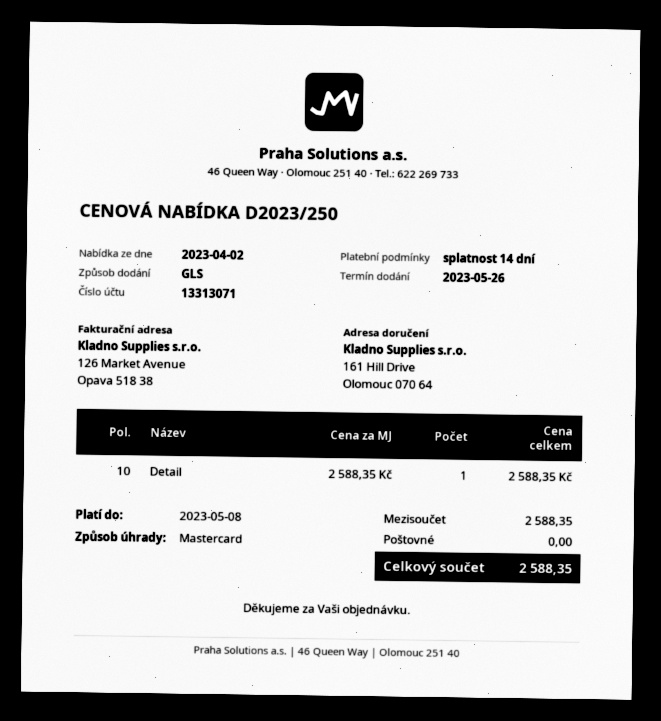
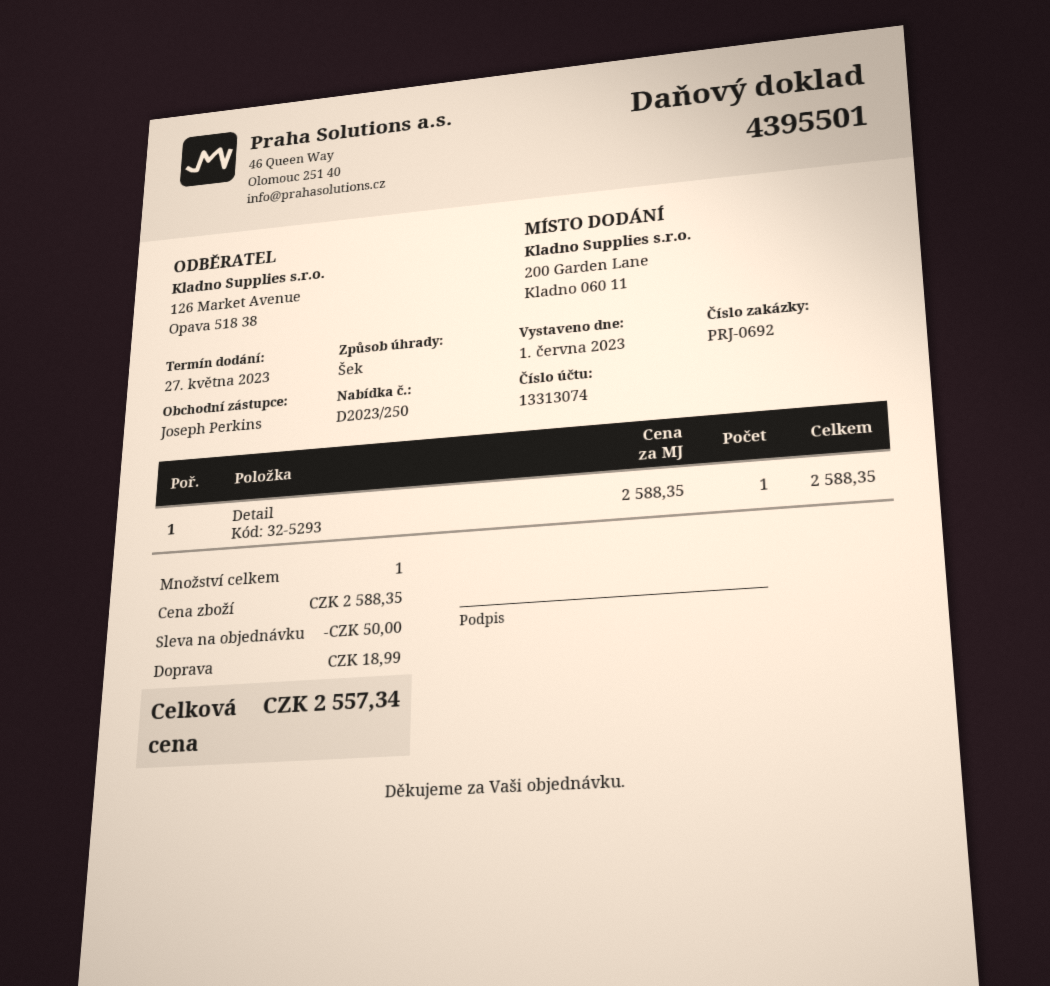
delivery date: 2023-05-26 -> 2023-05-27
payment method: Mastercard -> cheque
bank account: 13313071 -> 13313074
ship to: 161 Hill Drive, Olomouc 070 64 -> 200 Garden Lane, Kladno 060 11
discount: none -> 50.00
shipping: 0.00 -> 18.99
total: 2588.35 -> 2557.34

